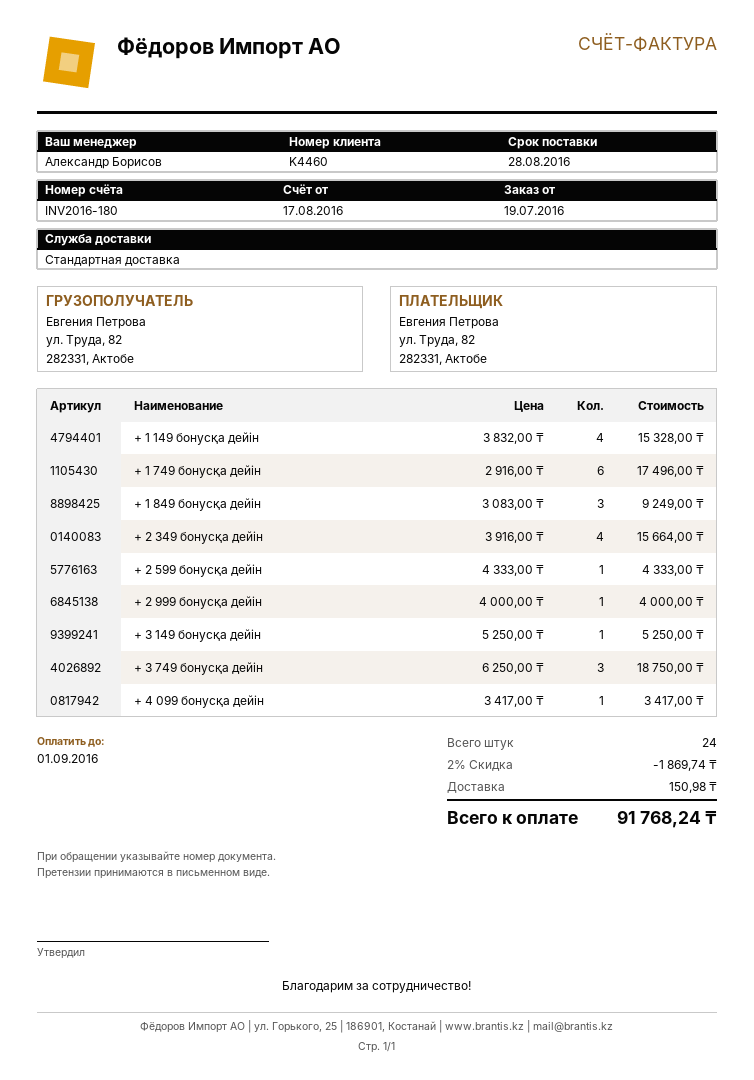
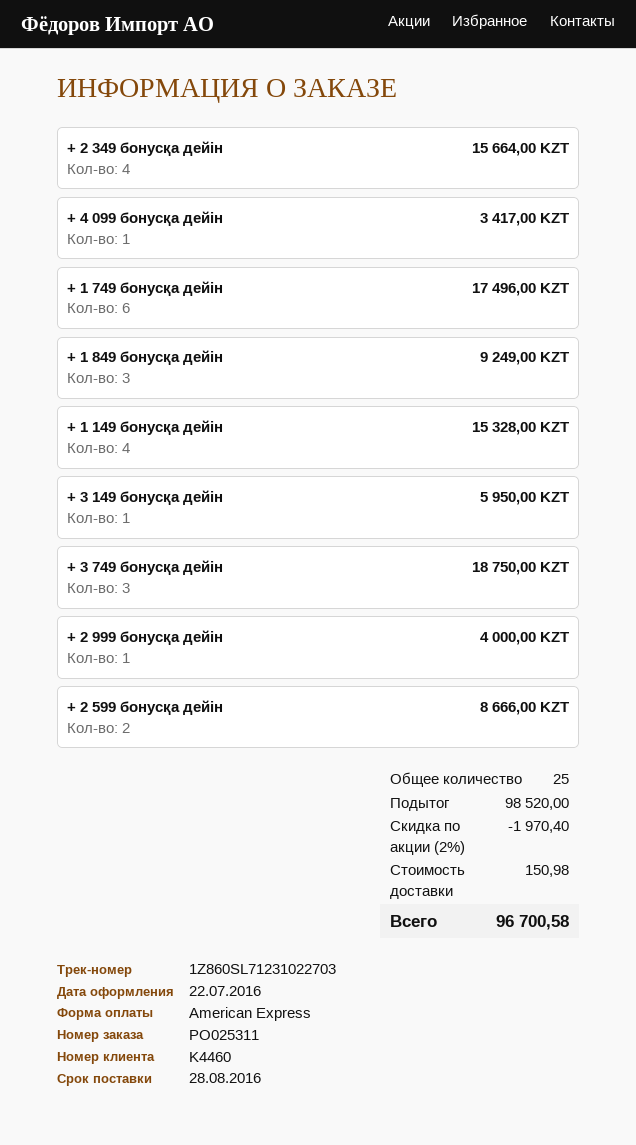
order date: 2016-07-19 -> 2016-07-22
+ 2 599 бонусқа дейін: 1 for 4333.00 -> 2 for 8666.00
+ 3 149 бонусқа дейін: 1 for 5250.00 -> 1 for 5950.00
total quantity: 24 -> 25
discount: 2% = 1869.74 -> 2% = 1970.40
total: 91768.24 -> 96700.58

